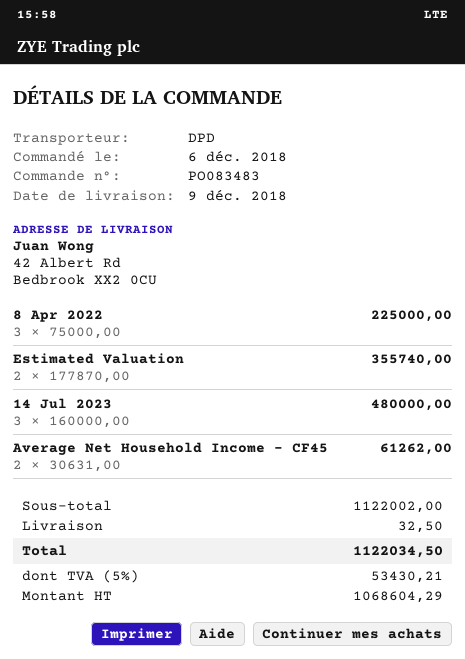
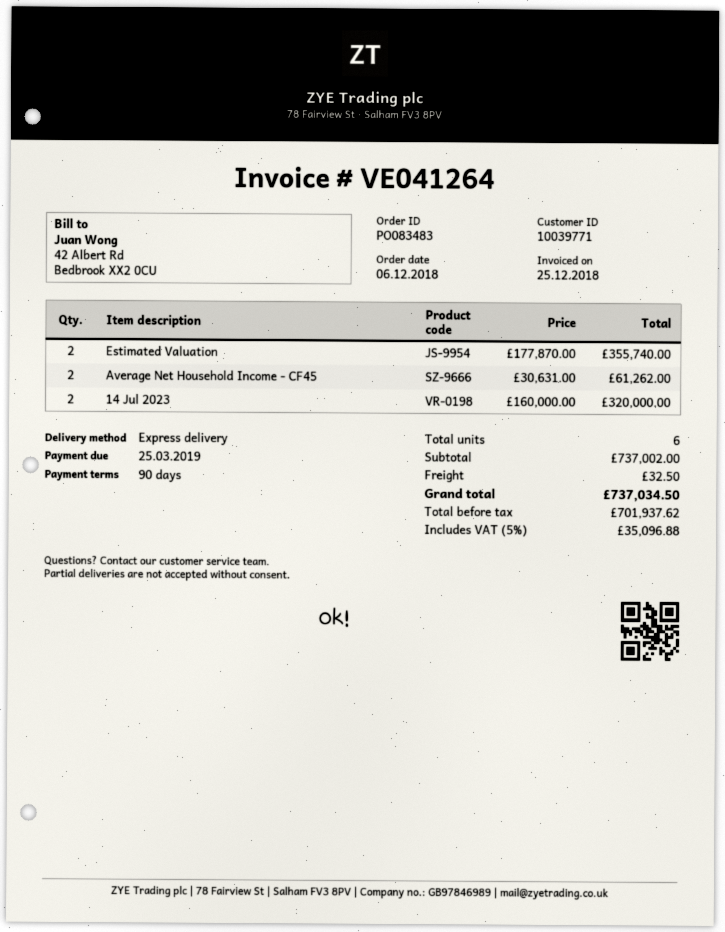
shipping method: DPD -> express
8 Apr 2022: 3 x 75000.00 = 225000.00 -> none
14 Jul 2023: 3 x 160000.00 = 480000.00 -> 2 x 160000.00 = 320000.00
subtotal: 1122002.00 -> 737002.00
net: 1068604.29 -> 701937.62
tax: 5% = 53430.21 -> 5% = 35096.88
total: 1122034.50 -> 737034.50

